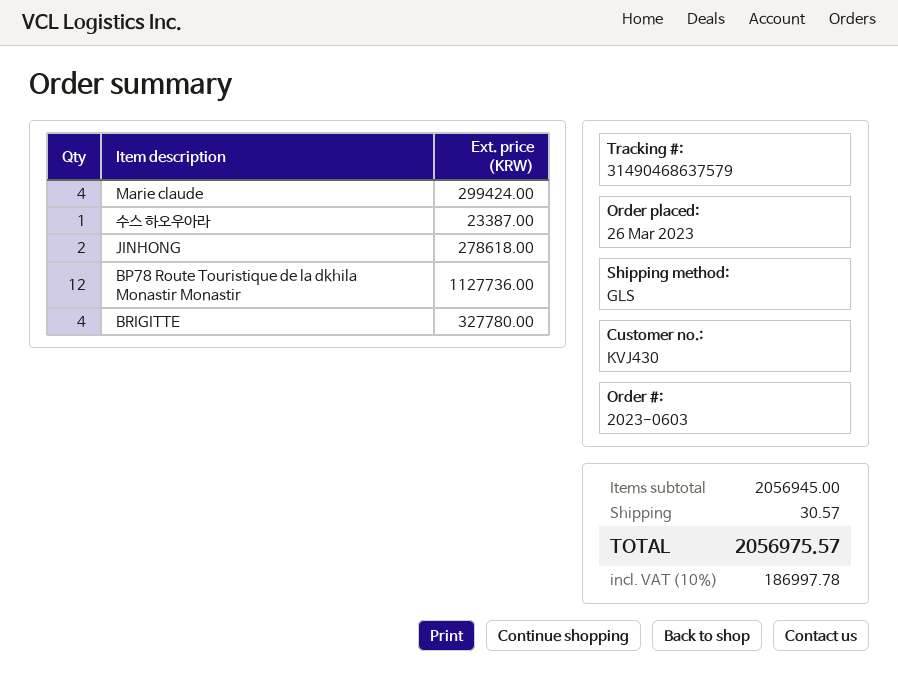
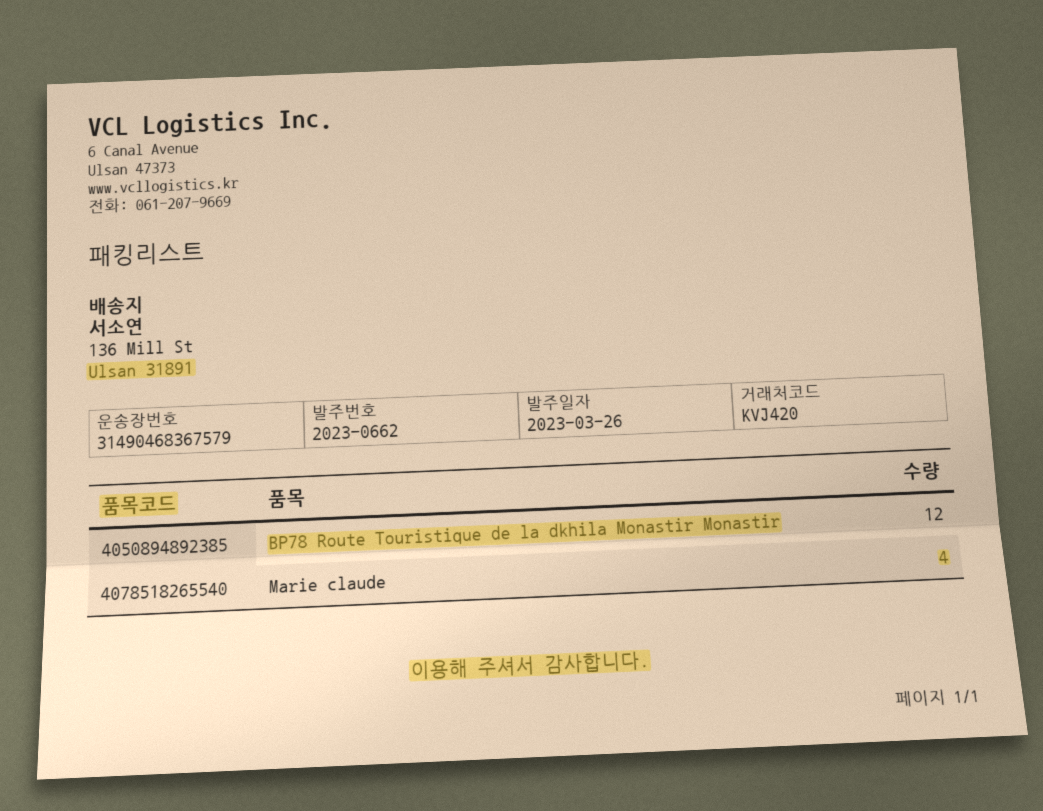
order number: 2023-0603 -> 2023-0662
customer number: KVJ430 -> KVJ420
tracking number: 31490468637579 -> 31490468367579
수스 하오우아라: 1 -> none
JINHONG: 2 -> none
BRIGITTE: 4 -> none

